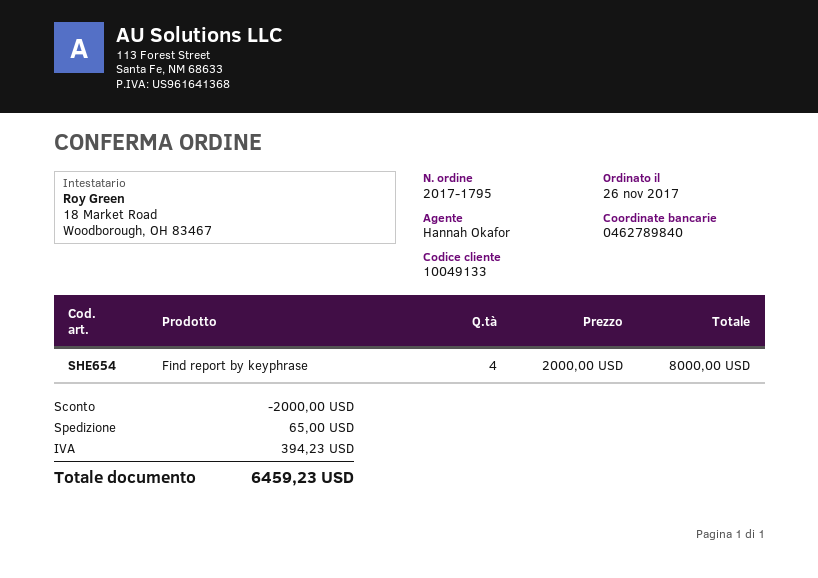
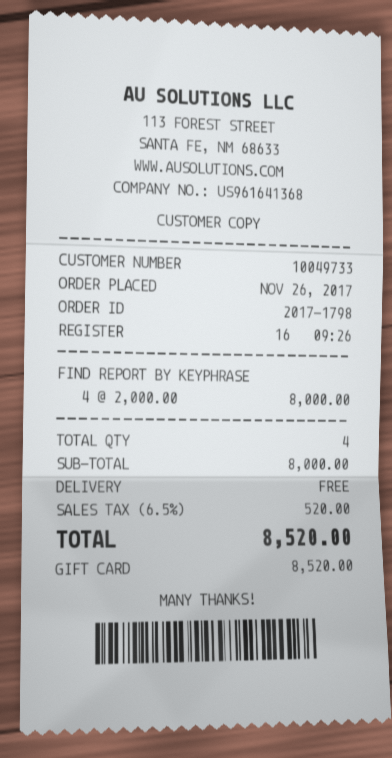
order number: 2017-1795 -> 2017-1798
customer number: 10049133 -> 10049733
discount: 2000.00 -> none
shipping: 65.00 -> 0.00
tax: 394.23 -> 520.00
total: 6459.23 -> 8520.00

